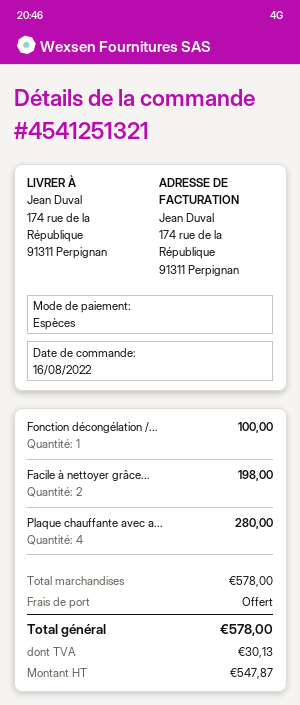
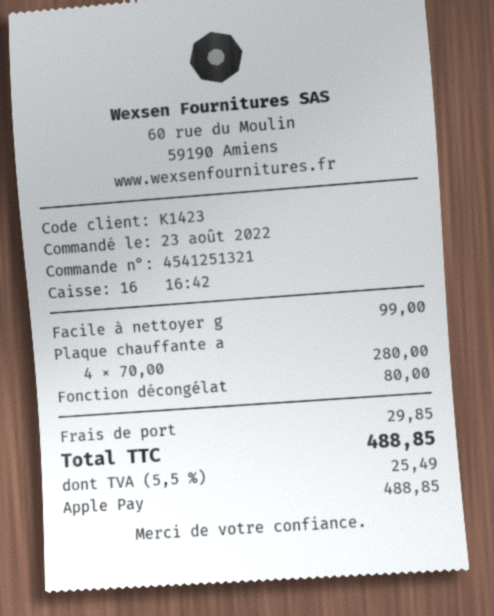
order date: 2022-08-16 -> 2022-08-23
payment method: cash -> Apple Pay
Fonction décongélation /...: 1 for 100.00 -> 1 for 80.00
Facile à nettoyer grâce...: 2 for 198.00 -> 1 for 99.00
shipping: 0.00 -> 29.85
tax: 30.13 -> 25.49
total: 578.00 -> 488.85

